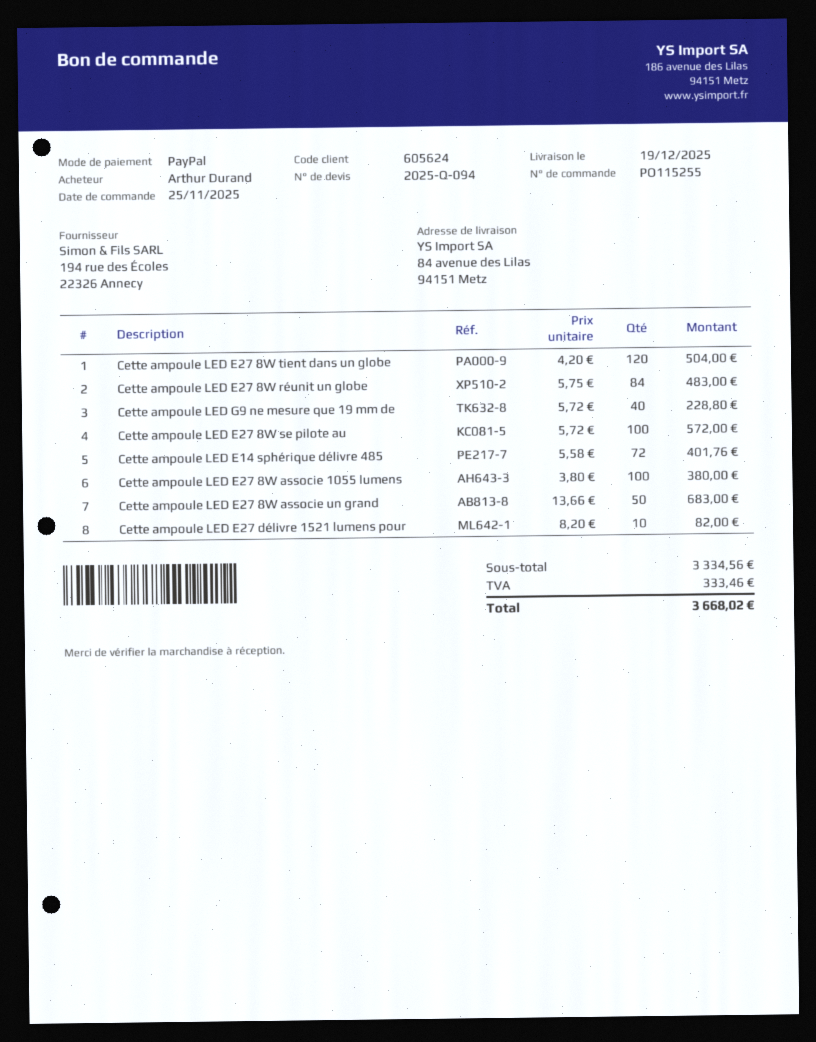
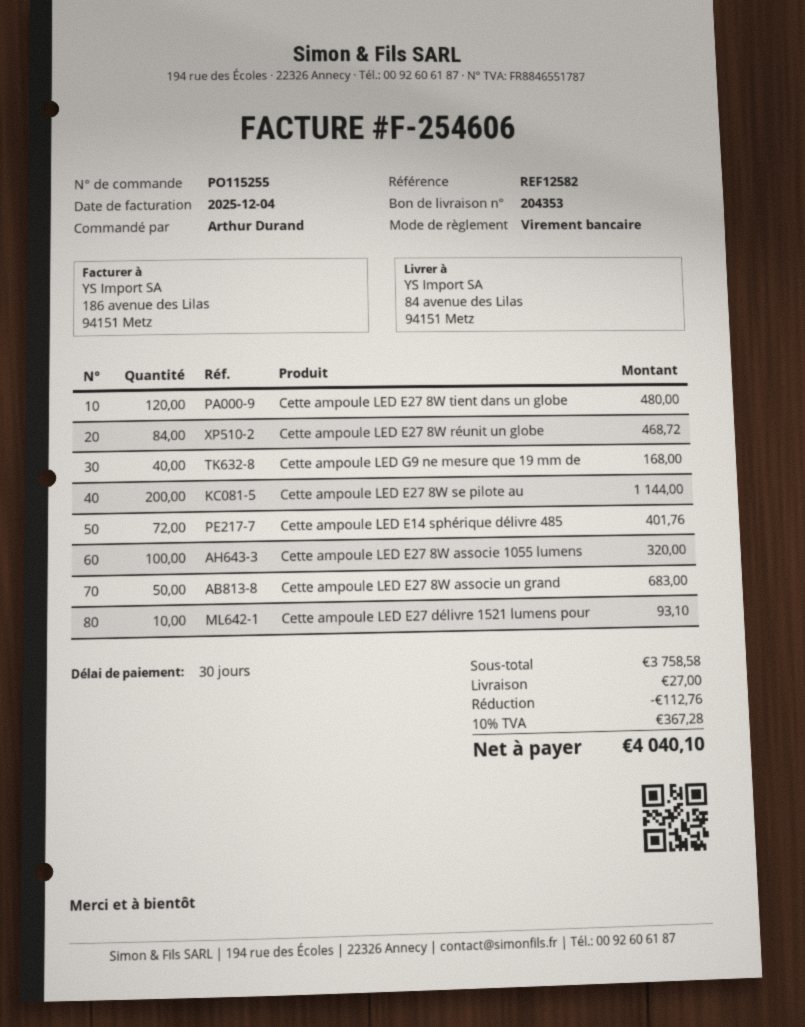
payment method: PayPal -> bank transfer
Cette ampoule LED E27 8W tient dans un globe: 120 for 504.00 -> 120 for 480.00
Cette ampoule LED E27 8W réunit un globe: 84 for 483.00 -> 84 for 468.72
Cette ampoule LED G9 ne mesure que 19 mm de: 40 for 228.80 -> 40 for 168.00
Cette ampoule LED E27 8W se pilote au: 100 for 572.00 -> 200 for 1144.00
Cette ampoule LED E27 8W associe 1055 lumens: 100 for 380.00 -> 100 for 320.00
Cette ampoule LED E27 délivre 1521 lumens pour: 10 for 82.00 -> 10 for 93.10
subtotal: 3334.56 -> 3758.58
discount: none -> 112.76
shipping: none -> 27.00
tax: 333.46 -> 367.28
total: 3668.02 -> 4040.10

